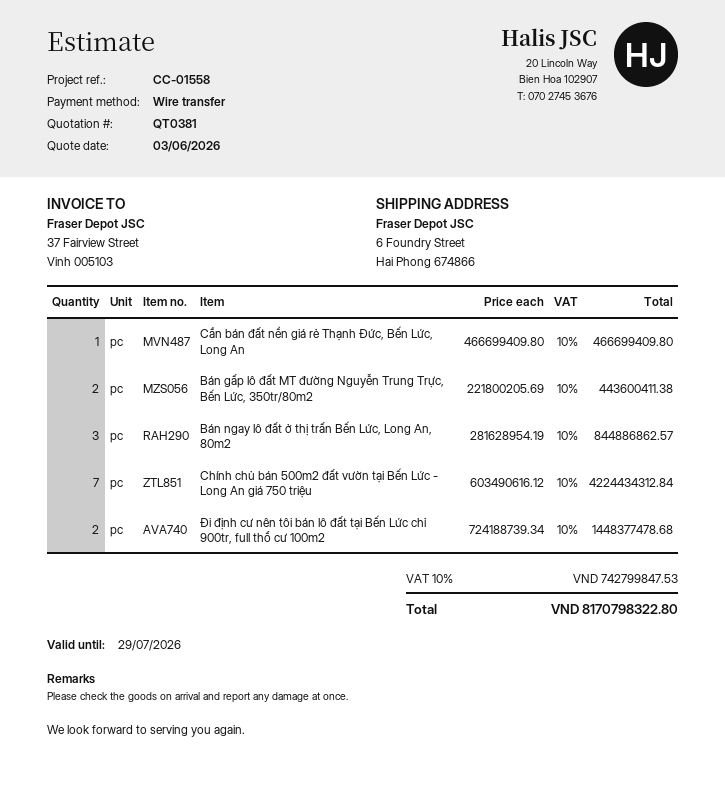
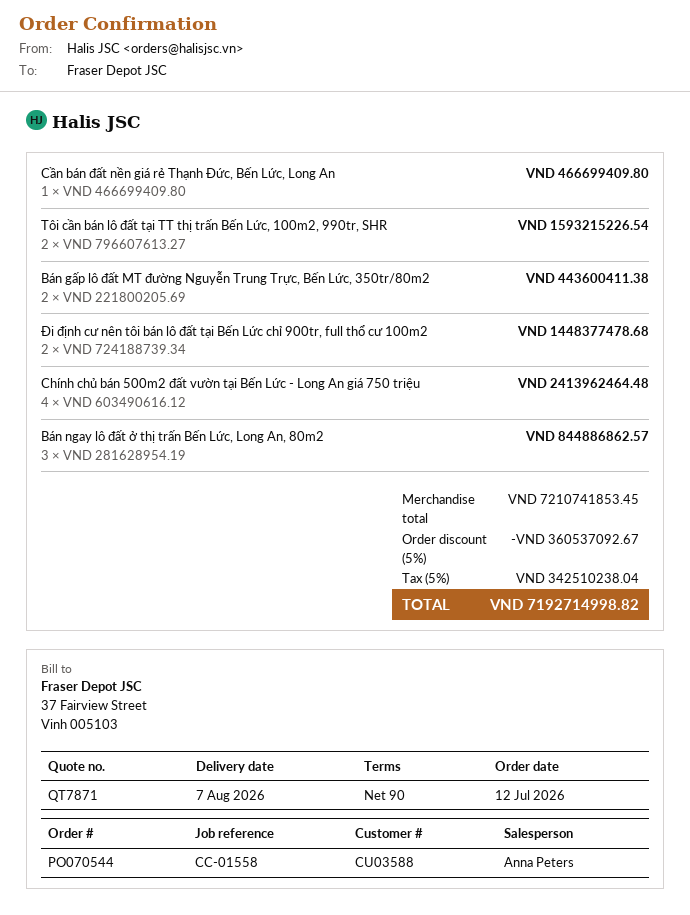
quote number: QT0381 -> QT7871
Chính chủ bán 500m2 đất vườn tại Bến Lức - Long An giá 750 triệu: 7 x 603490616.12 = 4224434312.84 -> 4 x 603490616.12 = 2413962464.48
Tôi cần bán lô đất tại TT thị trấn Bến Lức, 100m2, 990tr, SHR: none -> 2 x 796607613.27 = 1593215226.54
discount: none -> 5% = 360537092.67
tax: 10% = 742799847.53 -> 5% = 342510238.04
total: 8170798322.80 -> 7192714998.82

